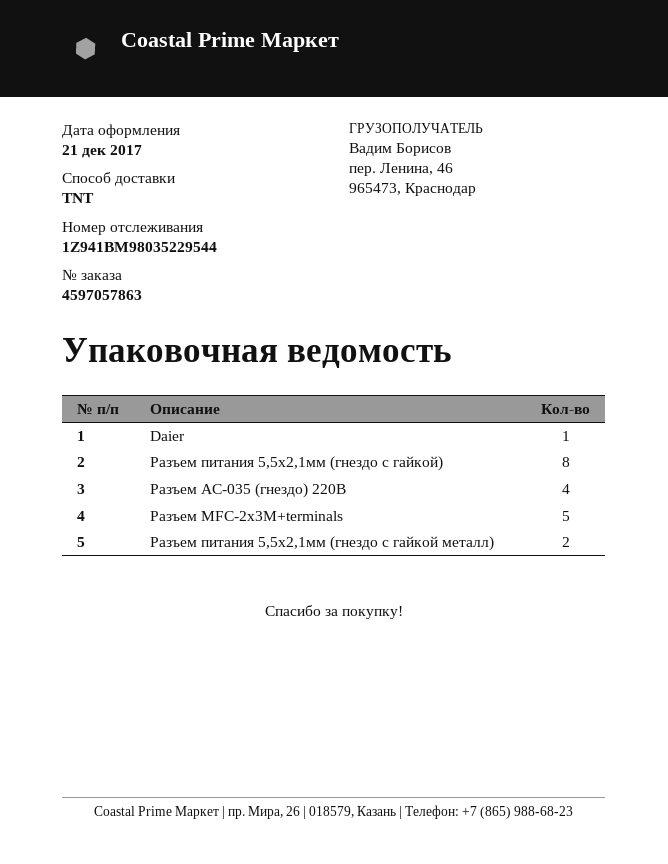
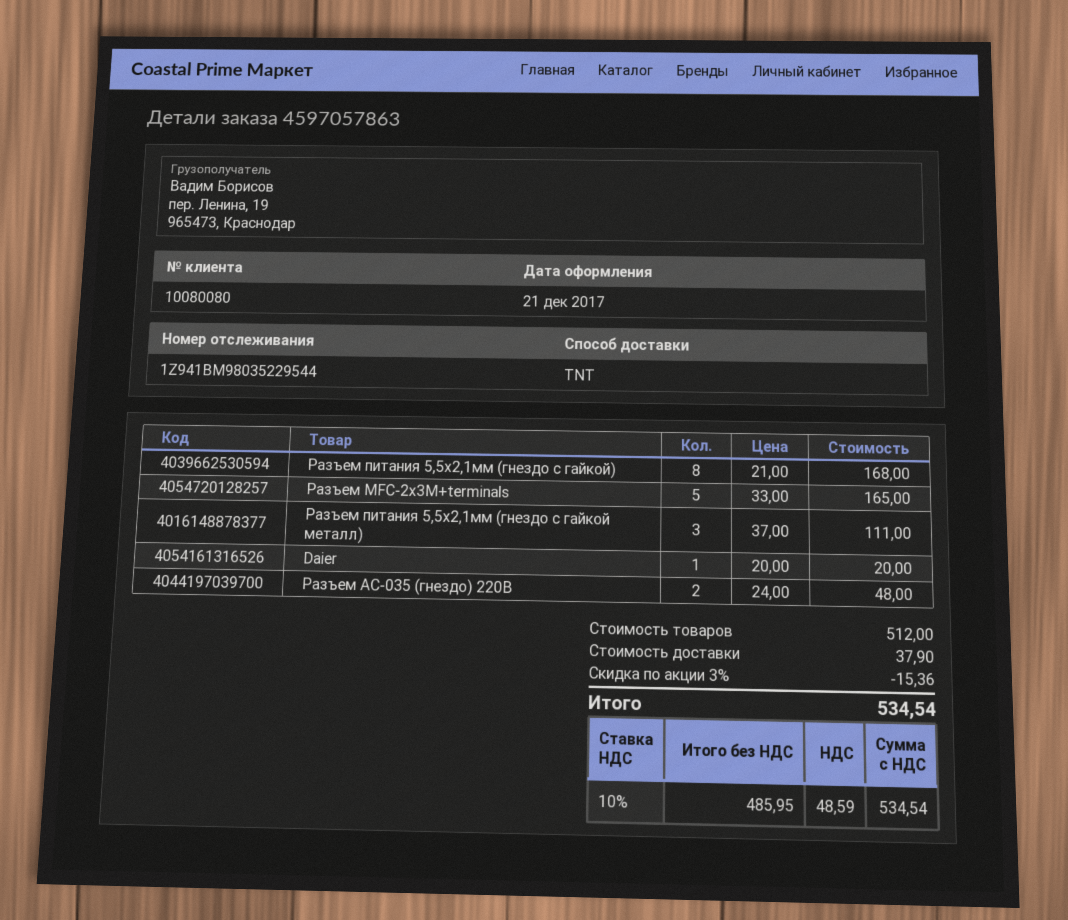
ship to: пер. Ленина, 46, 965473, Краснодар -> пер. Ленина, 19, 965473, Краснодар
Разъем AC-035 (гнездо) 220В: 4 -> 2
Разъем питания 5,5х2,1мм (гнездо с гайкой металл): 2 -> 3

